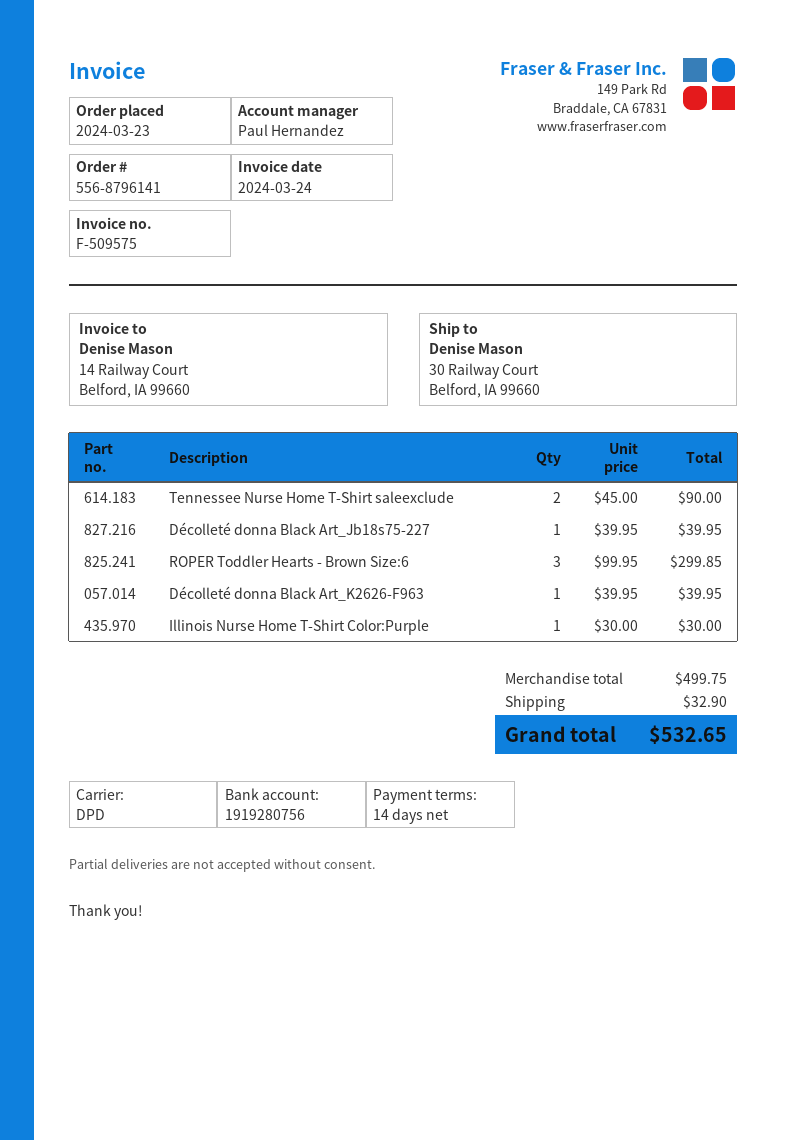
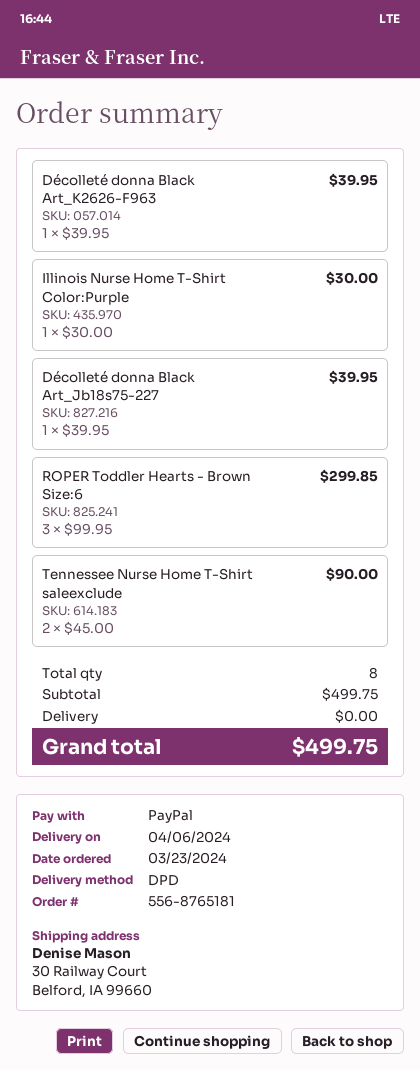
order number: 556-8796141 -> 556-8765181
shipping: 32.90 -> 0.00
total: 532.65 -> 499.75

